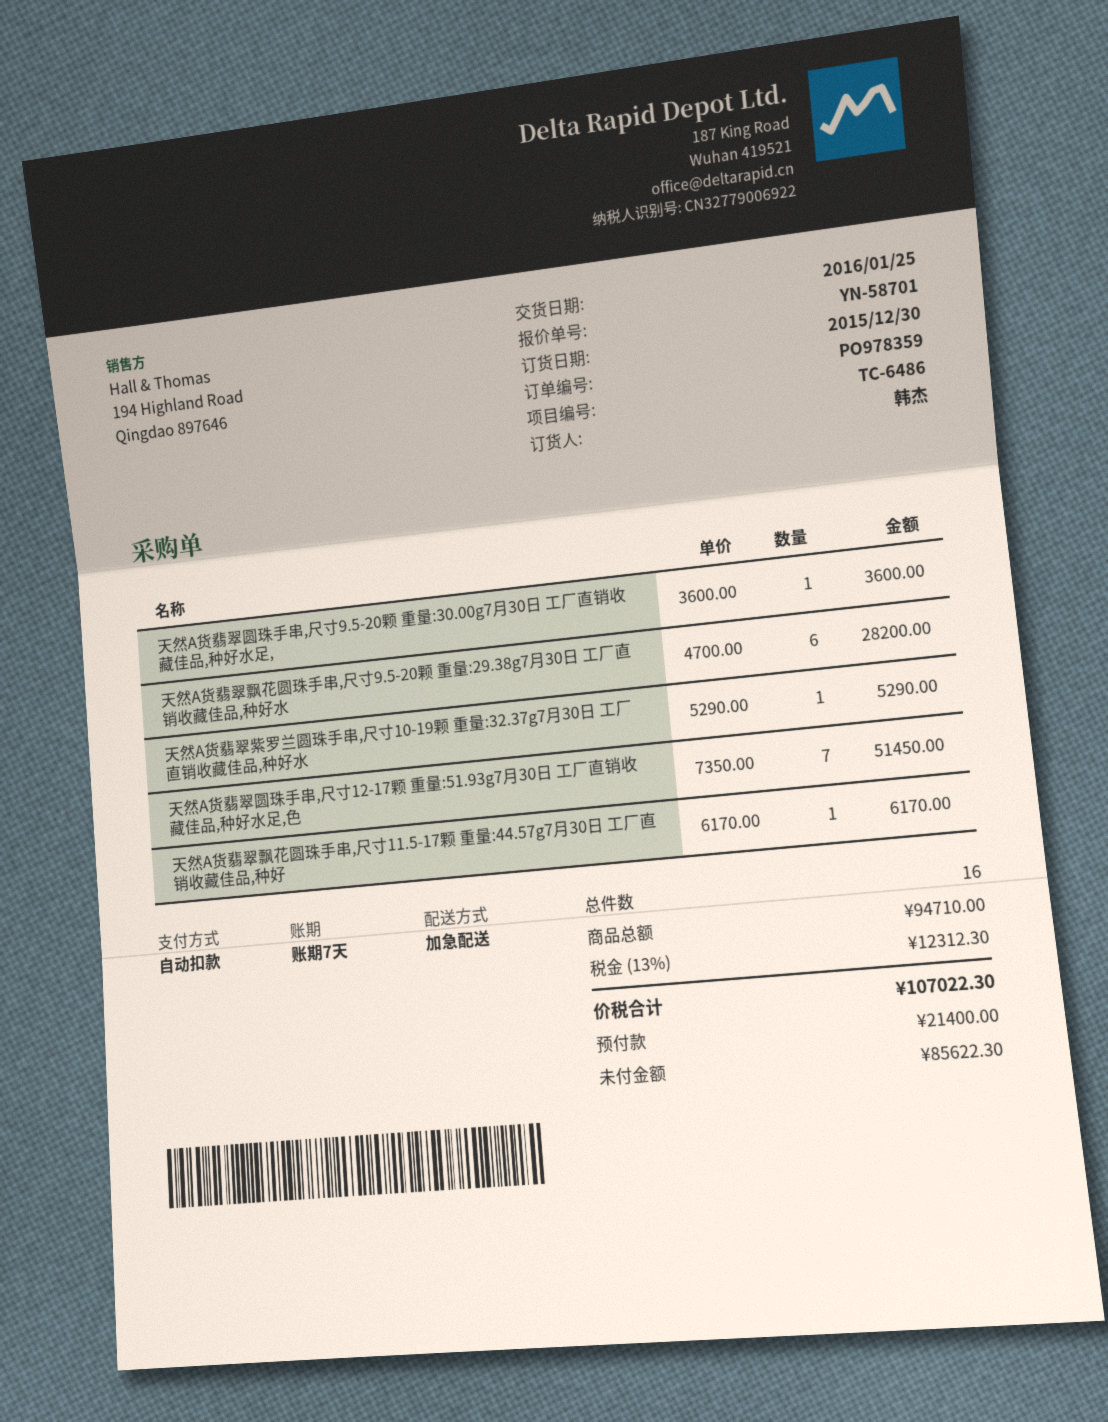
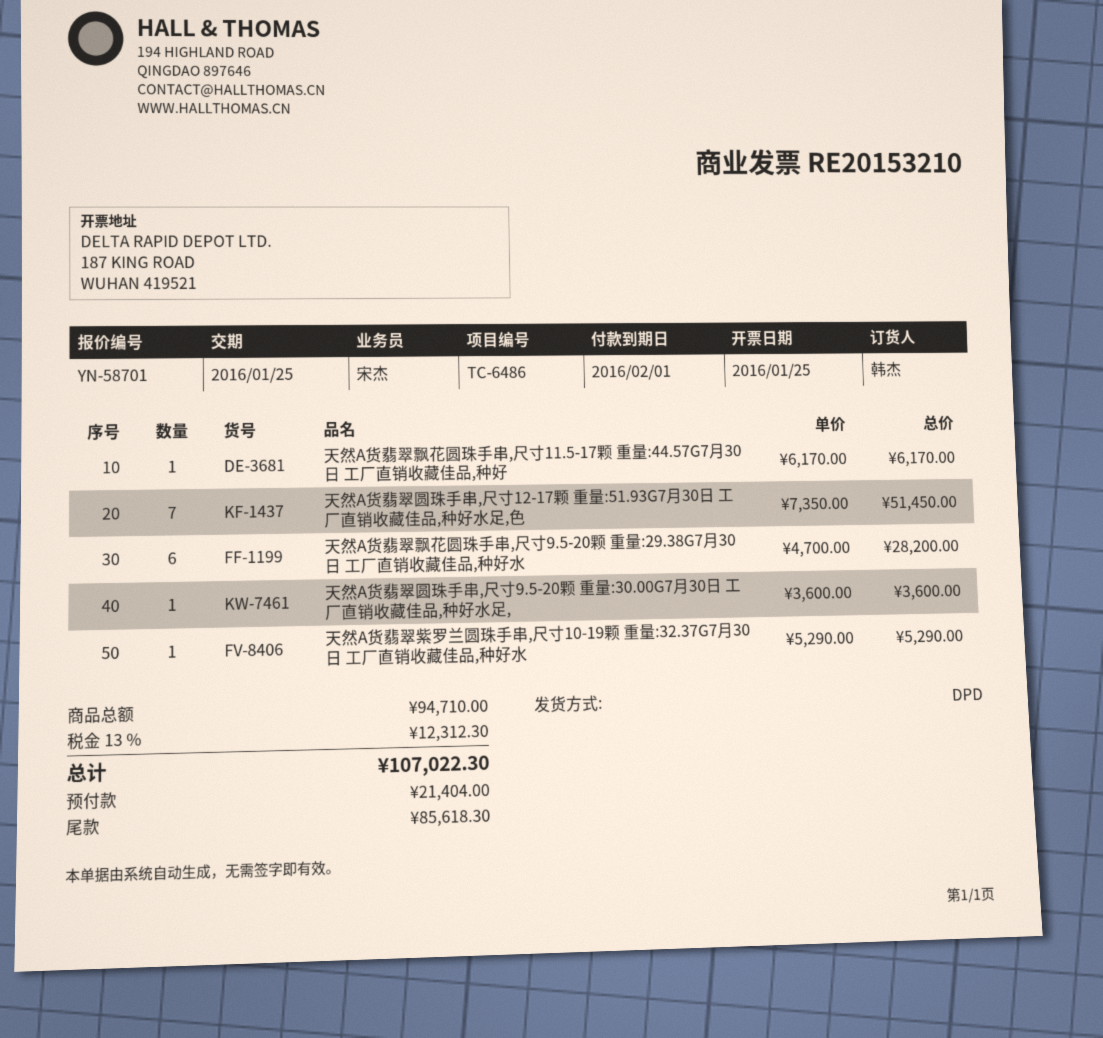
shipping method: express -> DPD
deposit: 21400.00 -> 21404.00
balance: 85622.30 -> 85618.30

